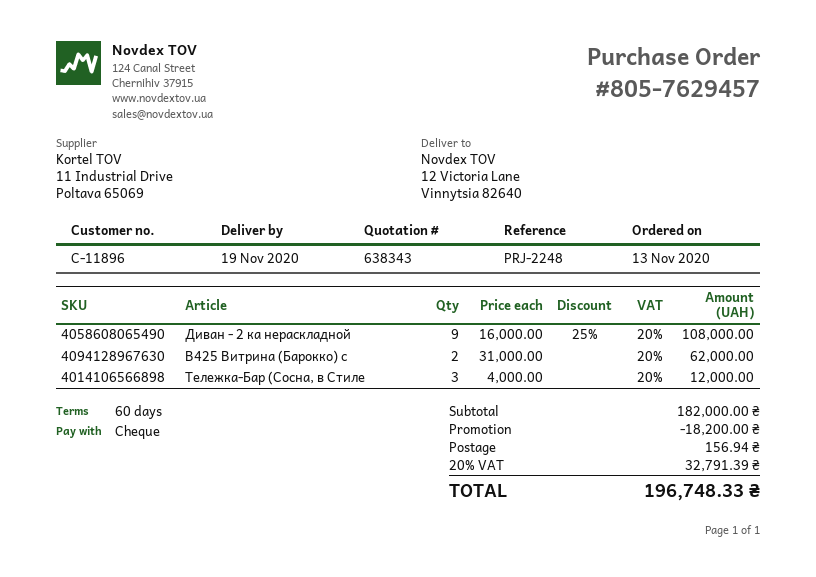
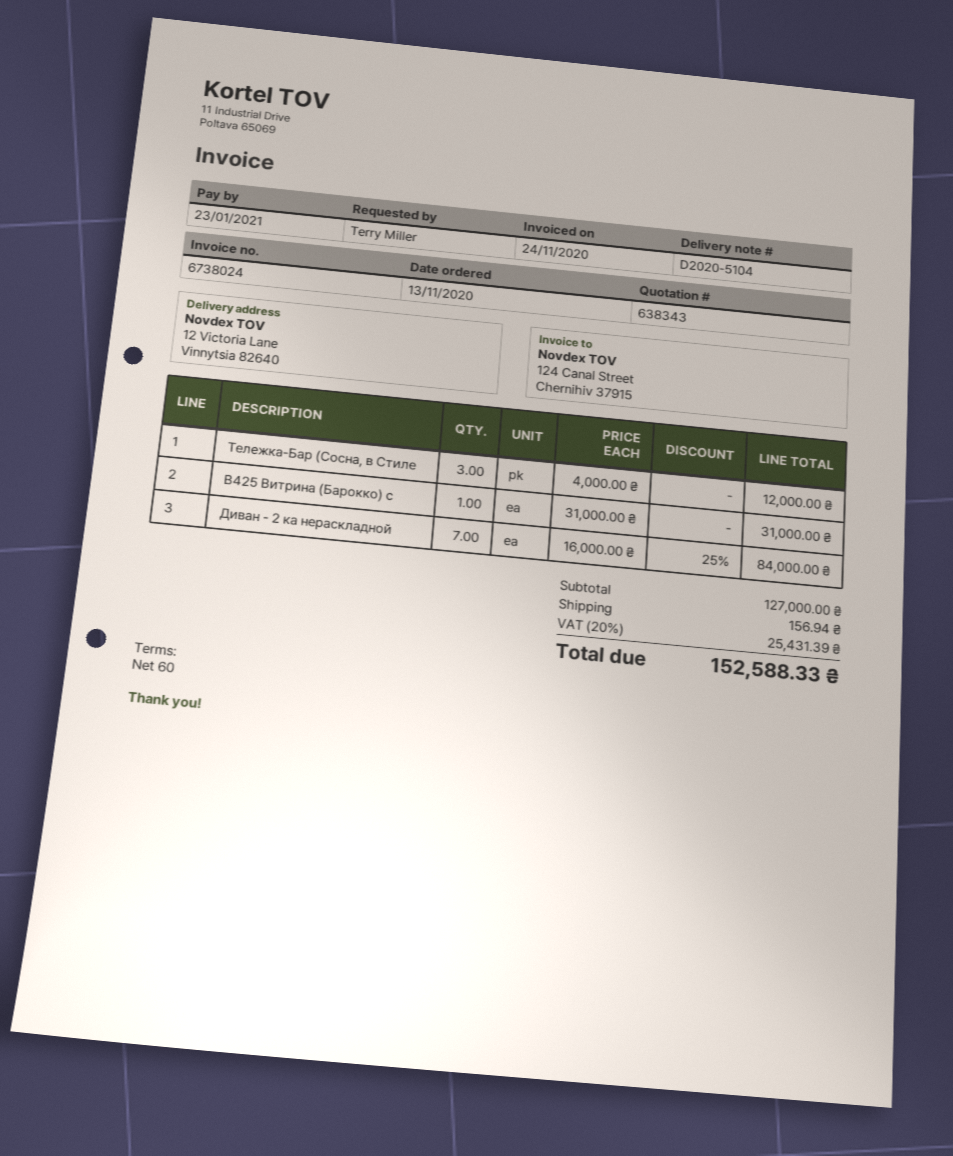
Диван - 2 ка нераскладной: 9 x 16000.00 - 25% = 108000.00 -> 7 x 16000.00 - 25% = 84000.00
В425 Витрина (Барокко) с: 2 x 31000.00 = 62000.00 -> 1 x 31000.00 = 31000.00
subtotal: 182000.00 -> 127000.00
discount: 18200.00 -> none
tax: 20% = 32791.39 -> 20% = 25431.39
total: 196748.33 -> 152588.33

